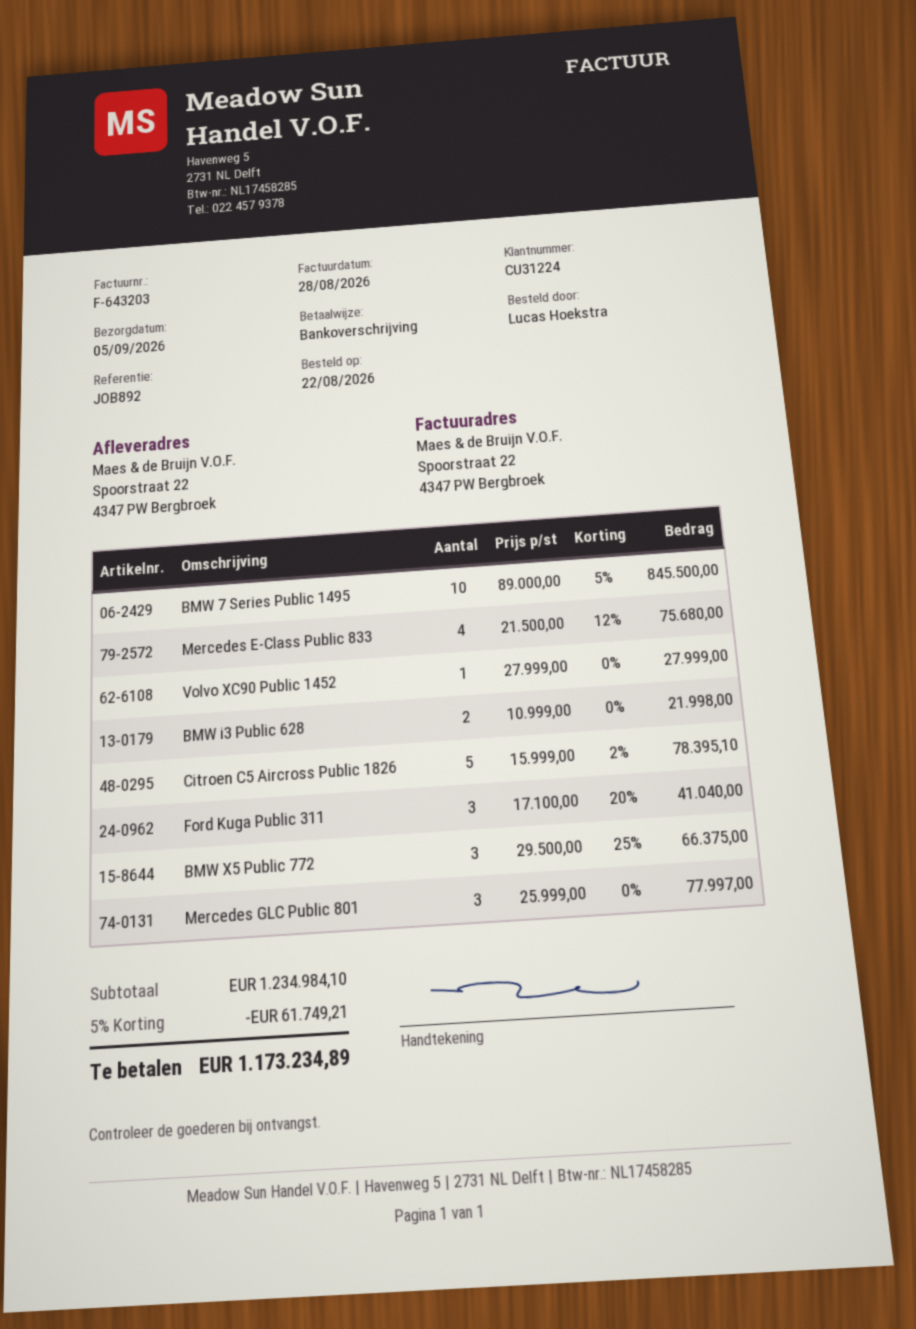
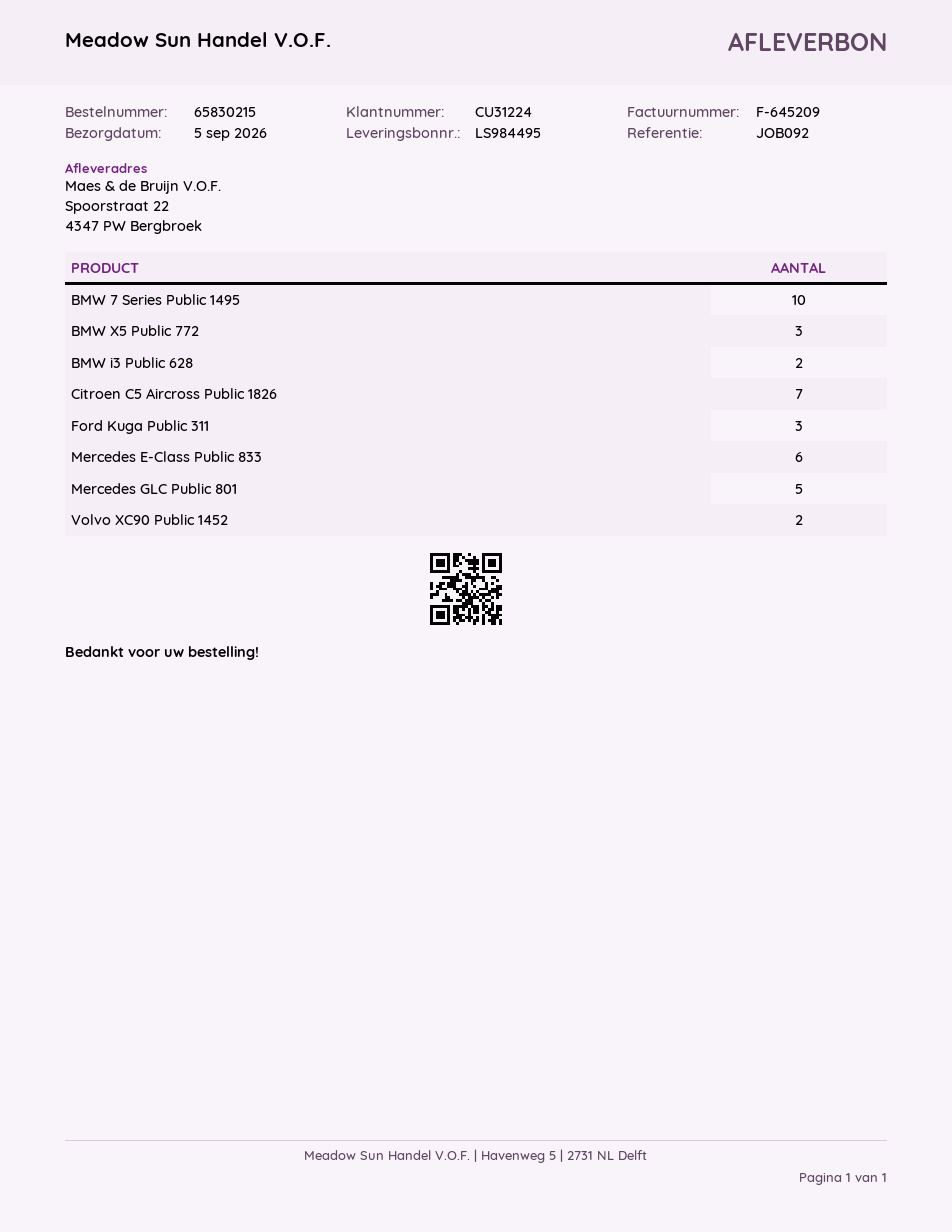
invoice number: F-643203 -> F-645209
reference: JOB892 -> JOB092
Mercedes E-Class Public 833: 4 -> 6
Volvo XC90 Public 1452: 1 -> 2
Citroen C5 Aircross Public 1826: 5 -> 7
Mercedes GLC Public 801: 3 -> 5

